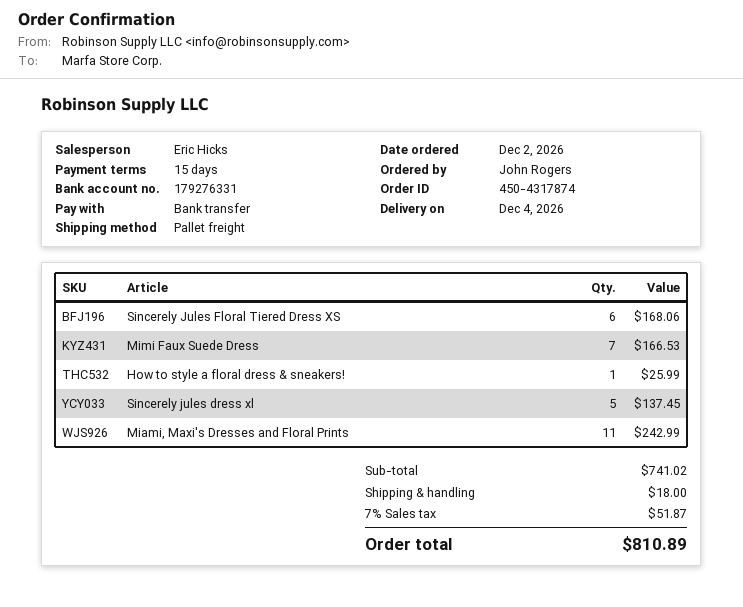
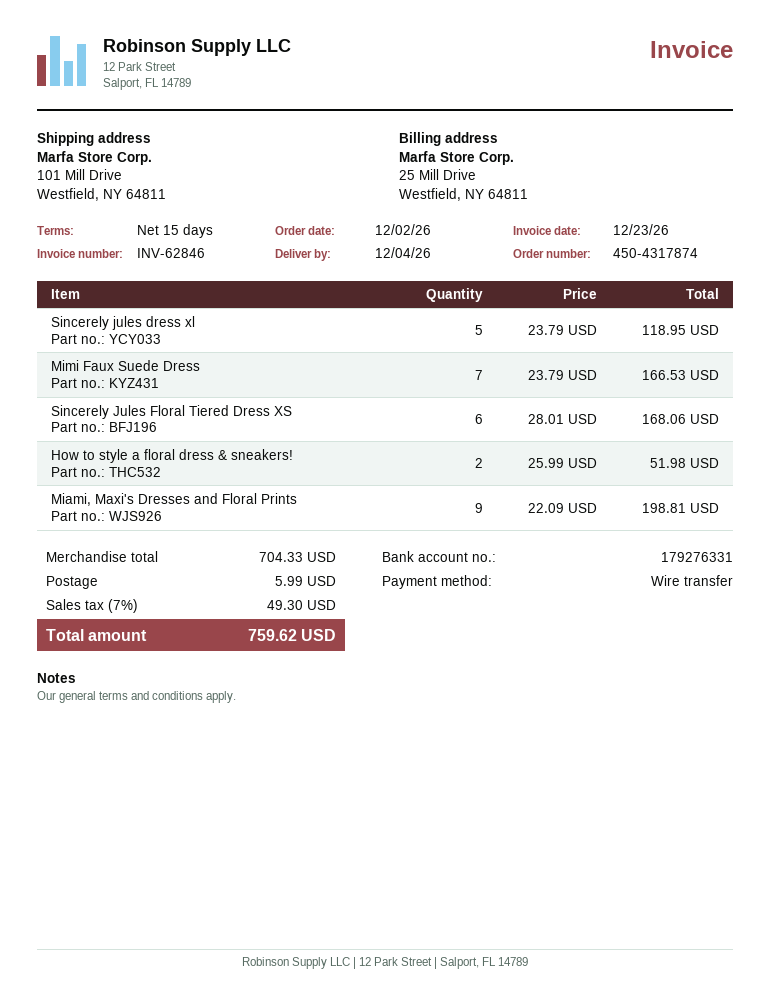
How to style a floral dress & sneakers!: 1 for 25.99 -> 2 for 51.98
Sincerely jules dress xl: 5 for 137.45 -> 5 for 118.95
Miami, Maxi's Dresses and Floral Prints: 11 for 242.99 -> 9 for 198.81
subtotal: 741.02 -> 704.33
shipping: 18.00 -> 5.99
tax: 7% = 51.87 -> 7% = 49.30
total: 810.89 -> 759.62

